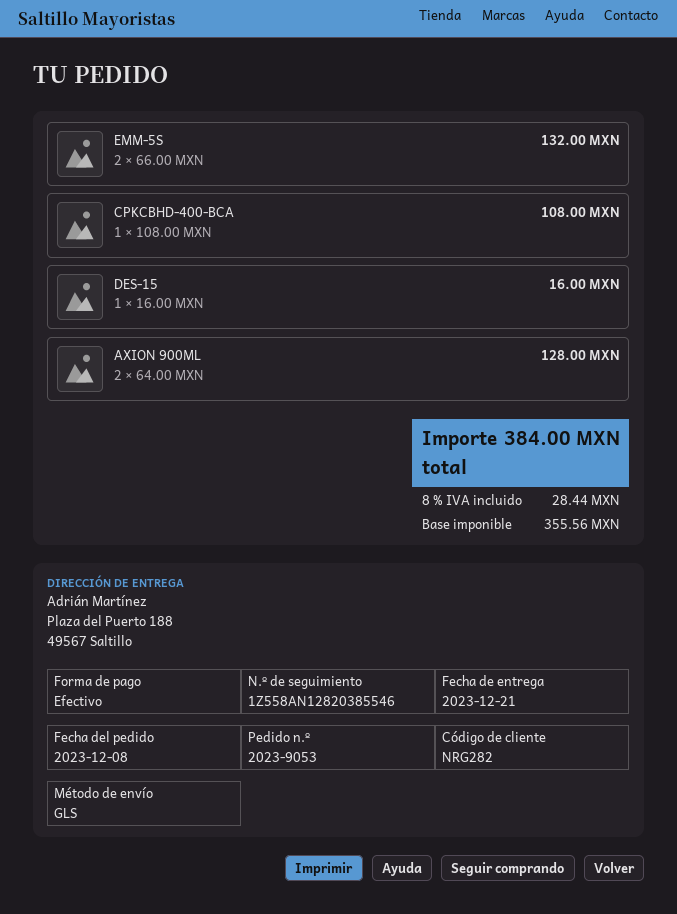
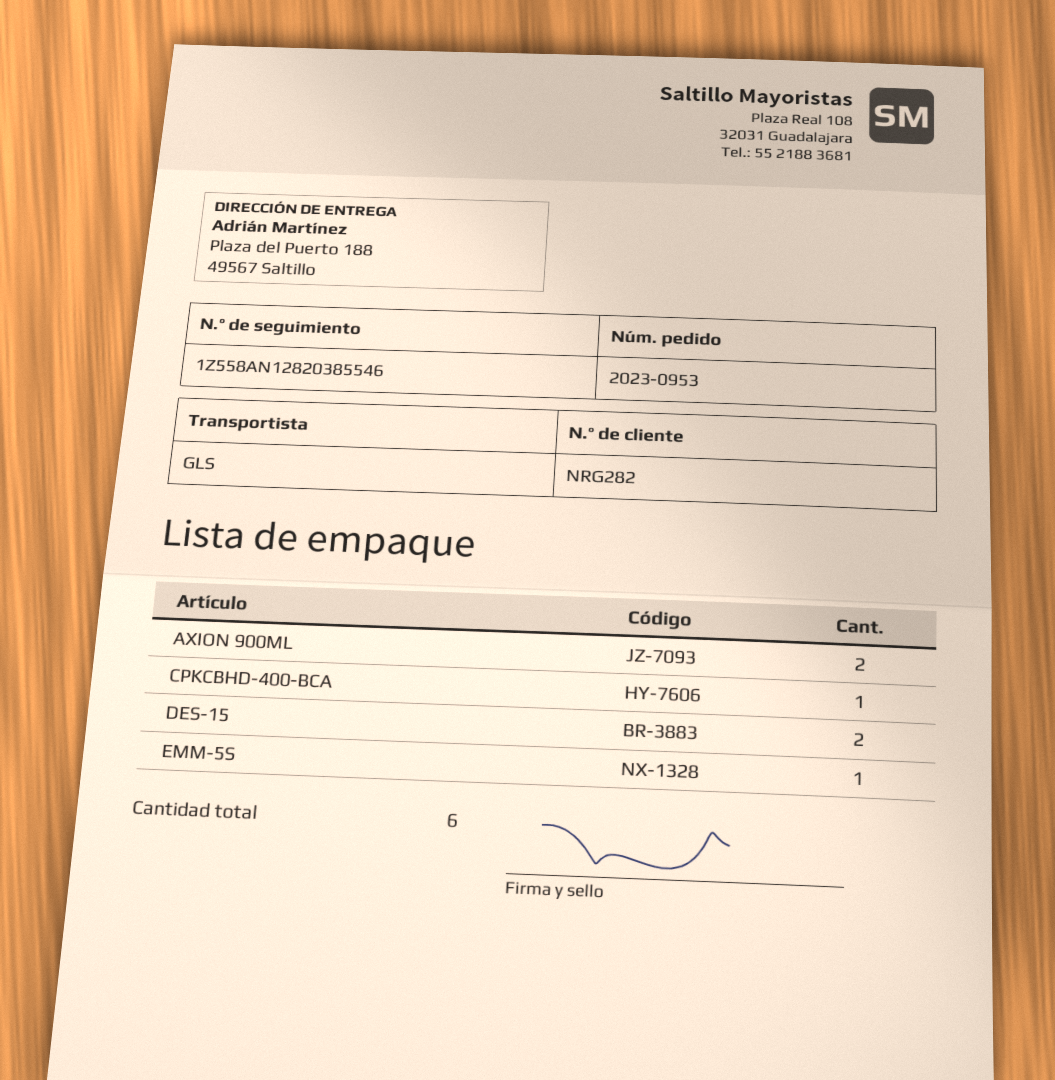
order number: 2023-9053 -> 2023-0953
EMM-5S: 2 -> 1
DES-15: 1 -> 2

